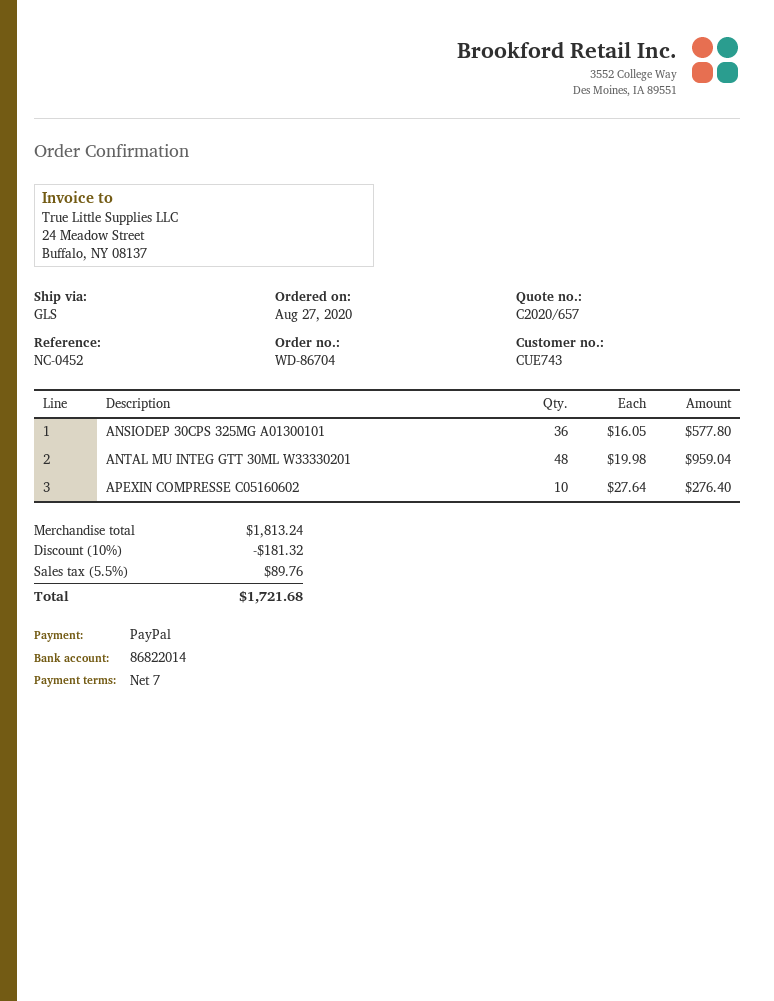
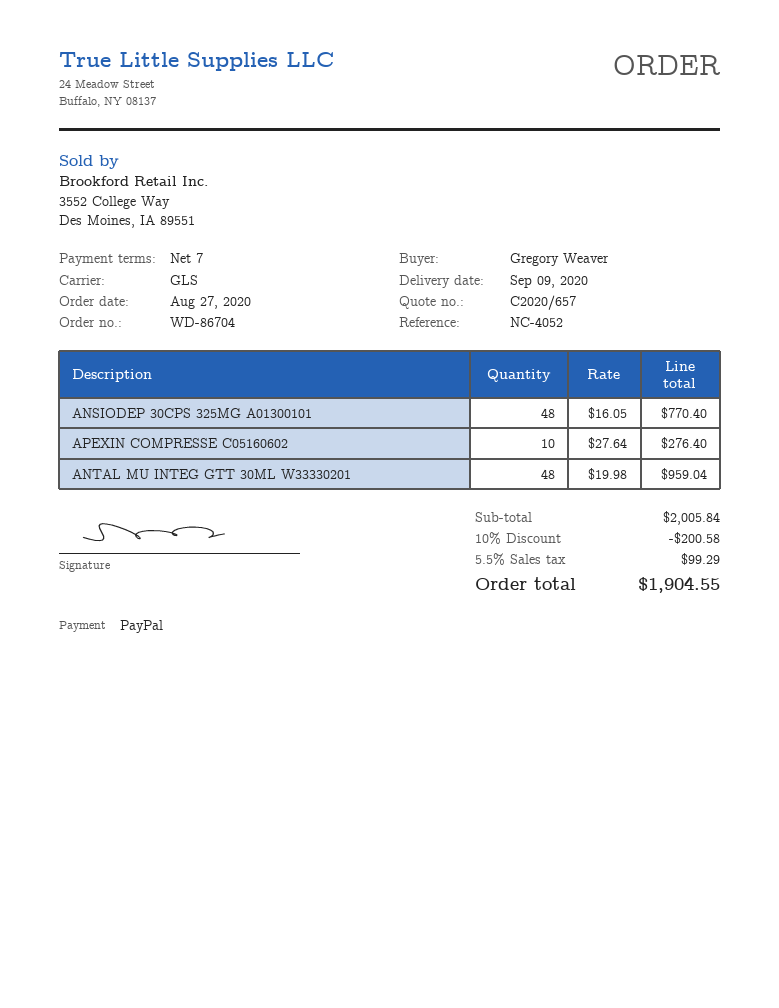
reference: NC-0452 -> NC-4052
ANSIODEP 30CPS 325MG A01300101: 36 x 16.05 = 577.80 -> 48 x 16.05 = 770.40
subtotal: 1813.24 -> 2005.84
discount: 10% = 181.32 -> 10% = 200.58
tax: 5.5% = 89.76 -> 5.5% = 99.29
total: 1721.68 -> 1904.55

